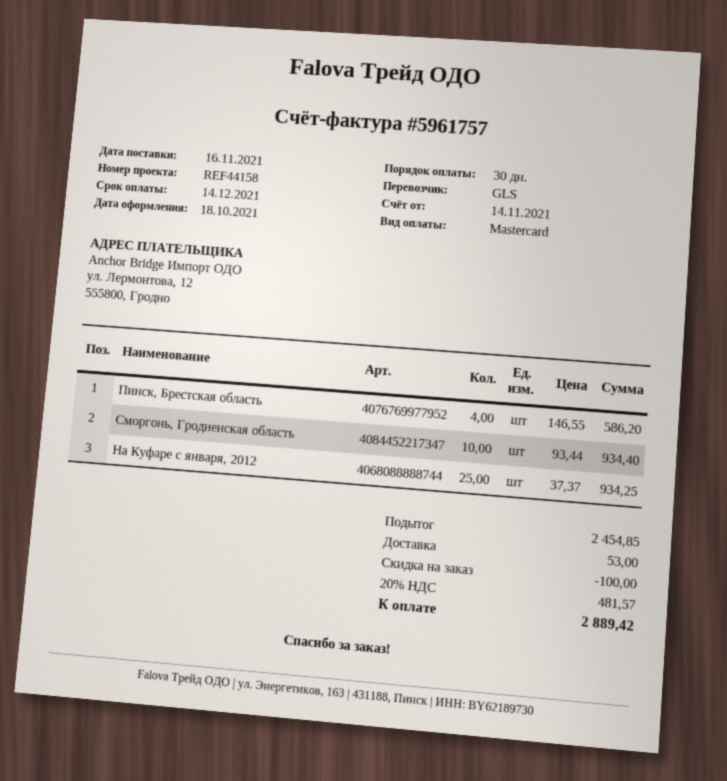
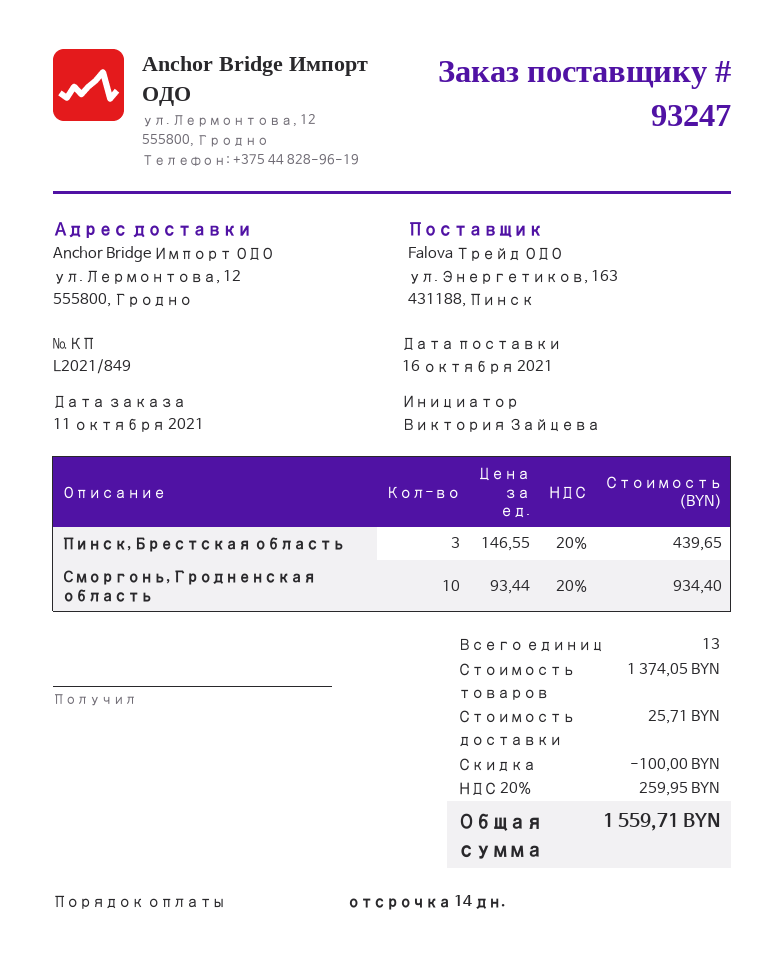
order date: 2021-10-18 -> 2021-10-11
delivery date: 2021-11-16 -> 2021-10-16
payment terms: 30 days -> 14 days
Пинск, Брестская область: 4 x 146.55 = 586.20 -> 3 x 146.55 = 439.65
На Куфаре с января, 2012: 25 x 37.37 = 934.25 -> none
subtotal: 2454.85 -> 1374.05
shipping: 53.00 -> 25.71
tax: 20% = 481.57 -> 20% = 259.95
total: 2889.42 -> 1559.71

